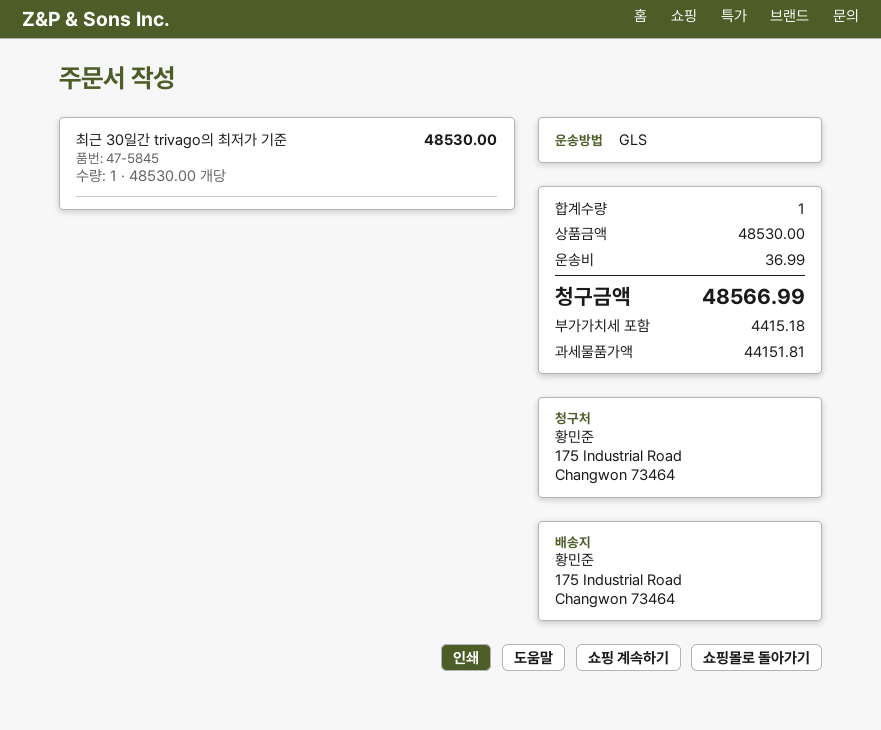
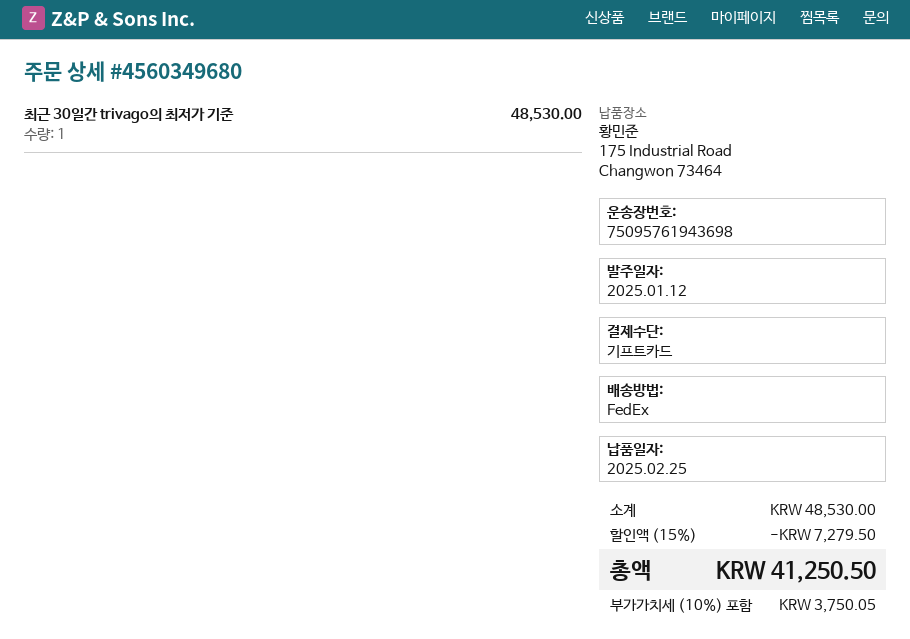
shipping method: GLS -> FedEx
discount: none -> 15% = 7279.50
shipping: 36.99 -> none
tax: 4415.18 -> 3750.05
total: 48566.99 -> 41250.50

